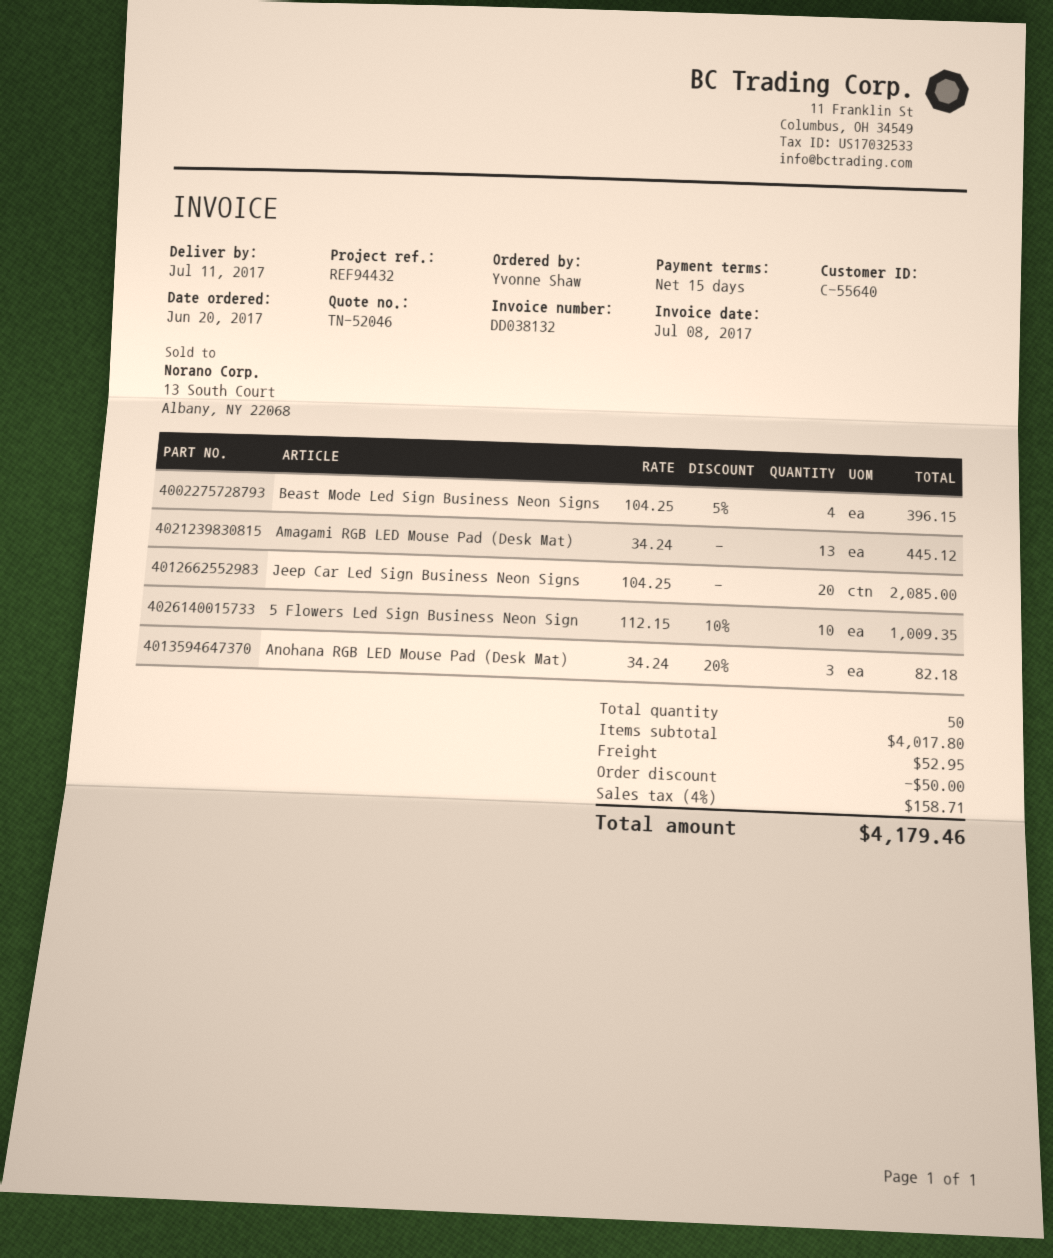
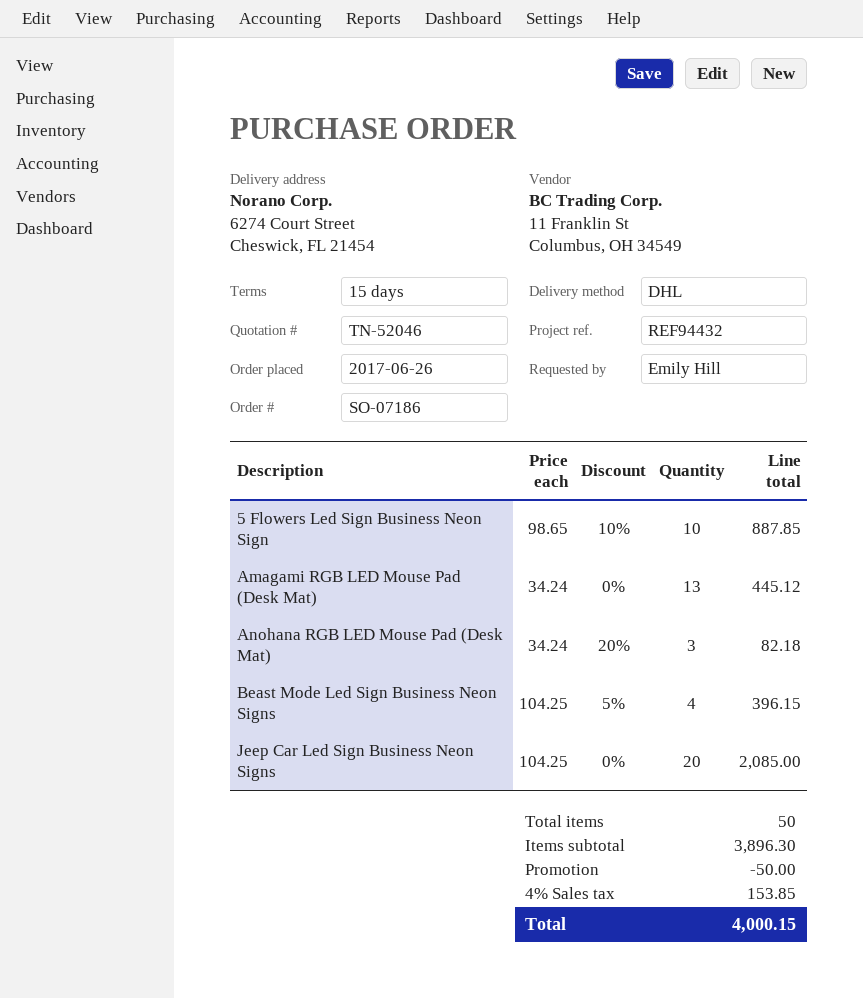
order date: 2017-06-20 -> 2017-06-26
ordered by: Yvonne Shaw -> Emily Hill
5 Flowers Led Sign Business Neon Sign: 10 x 112.15 - 10% = 1009.35 -> 10 x 98.65 - 10% = 887.85
subtotal: 4017.80 -> 3896.30
shipping: 52.95 -> none
tax: 4% = 158.71 -> 4% = 153.85
total: 4179.46 -> 4000.15

